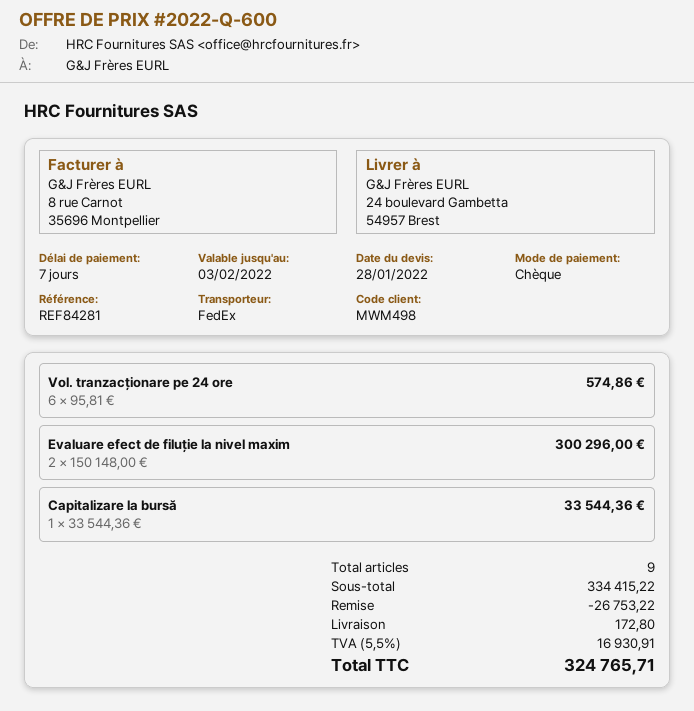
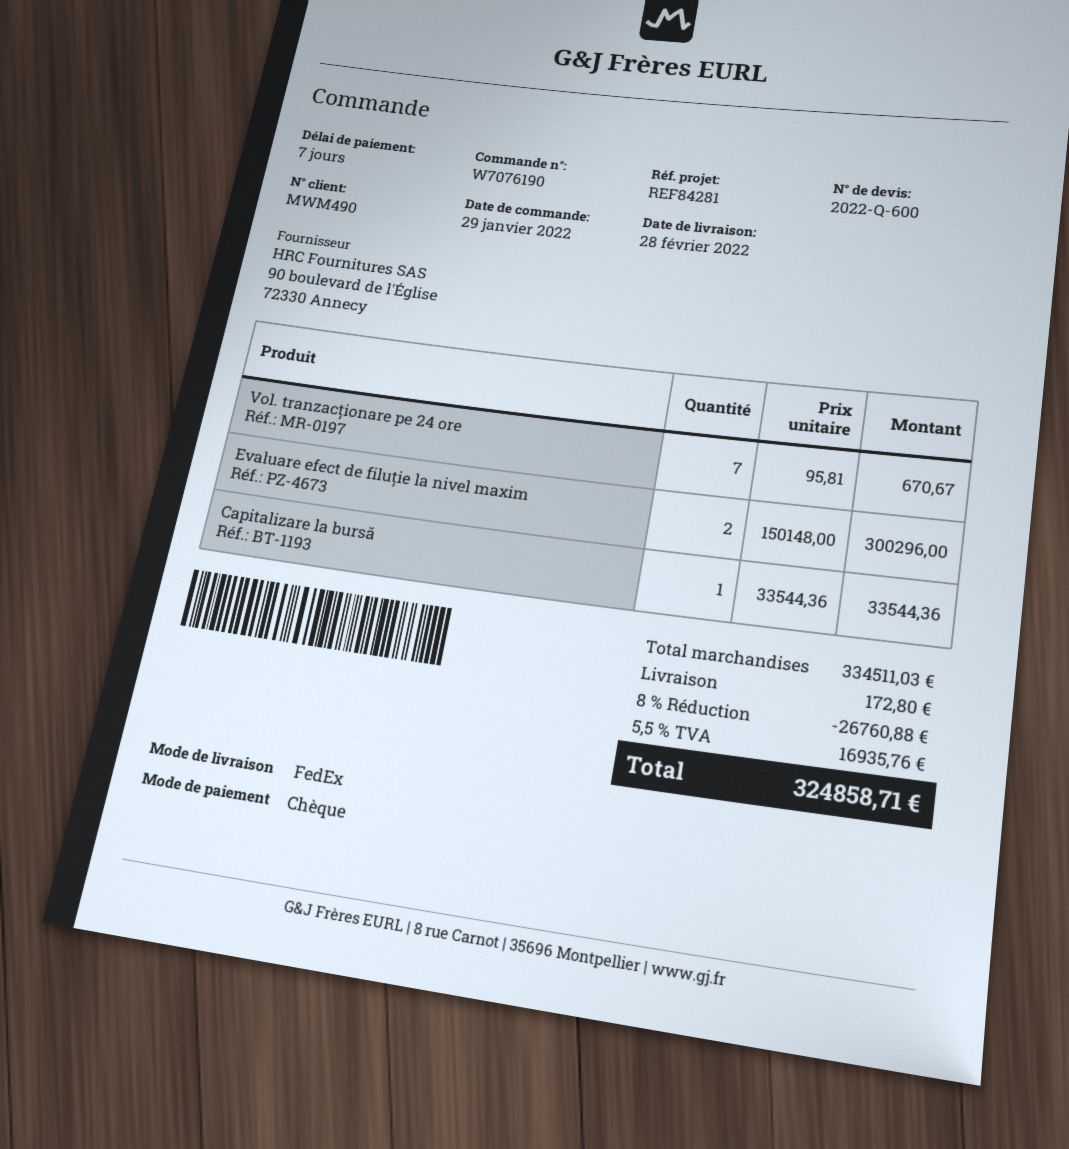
customer number: MWM498 -> MWM490
Vol. tranzacționare pe 24 ore: 6 x 95.81 = 574.86 -> 7 x 95.81 = 670.67
subtotal: 334415.22 -> 334511.03
discount: 26753.22 -> 26760.88
tax: 5.5% = 16930.91 -> 5.5% = 16935.76
total: 324765.71 -> 324858.71

